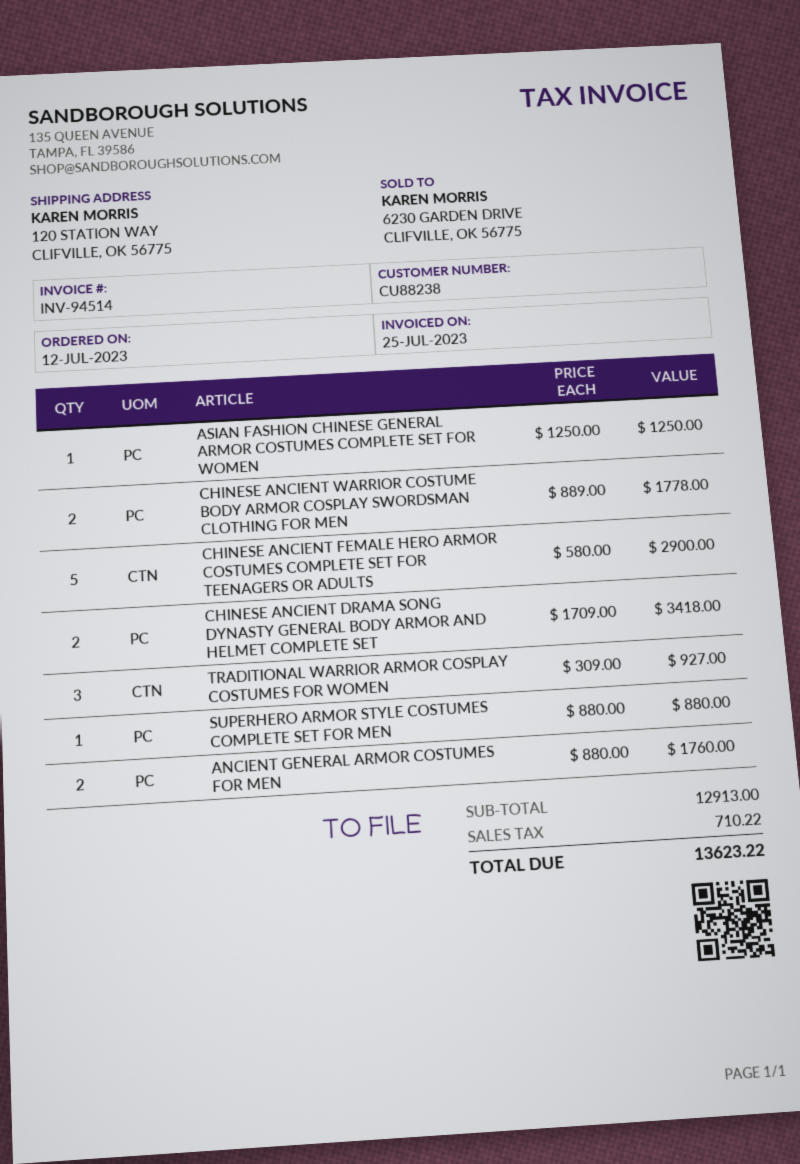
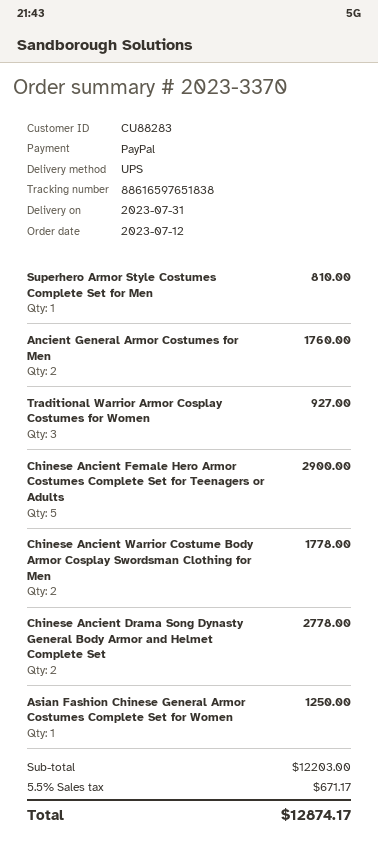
customer number: CU88238 -> CU88283
CHINESE ANCIENT DRAMA SONG DYNASTY GENERAL BODY ARMOR AND HELMET COMPLETE SET: 2 for 3418.00 -> 2 for 2778.00
SUPERHERO ARMOR STYLE COSTUMES COMPLETE SET FOR MEN: 1 for 880.00 -> 1 for 810.00
subtotal: 12913.00 -> 12203.00
tax: 710.22 -> 671.17
total: 13623.22 -> 12874.17

